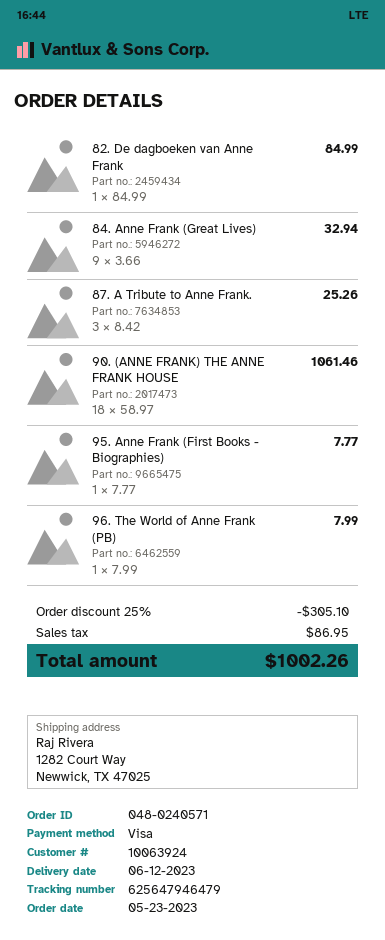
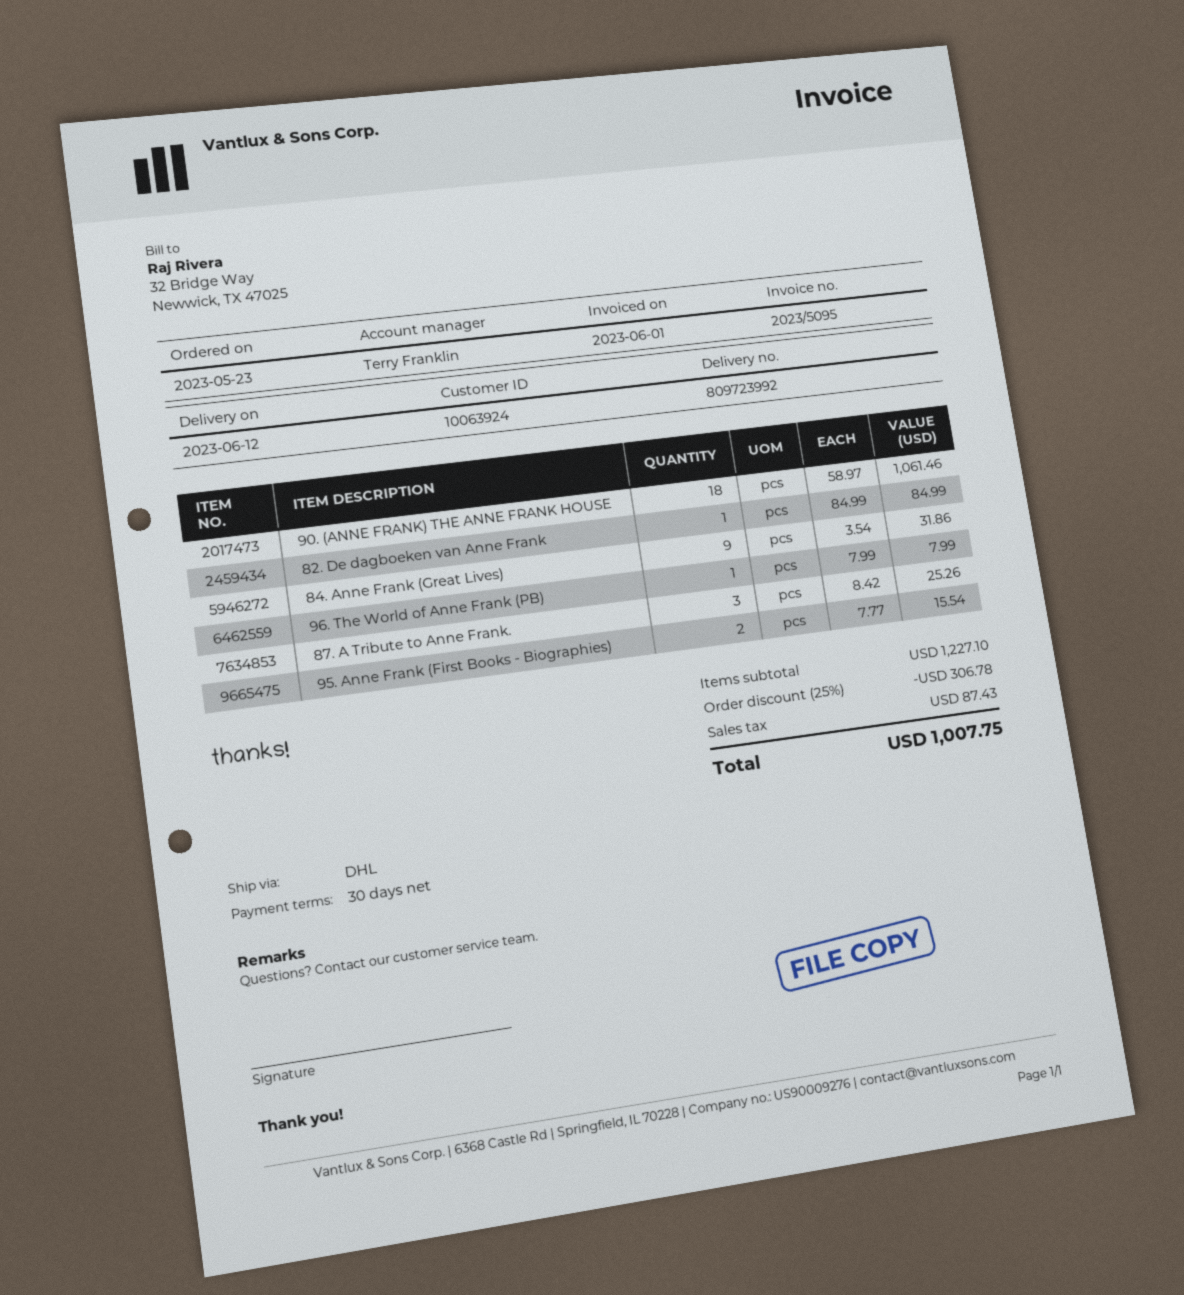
84. Anne Frank (Great Lives): 9 x 3.66 = 32.94 -> 9 x 3.54 = 31.86
95. Anne Frank (First Books - Biographies): 1 x 7.77 = 7.77 -> 2 x 7.77 = 15.54
discount: 25% = 305.10 -> 25% = 306.78
tax: 86.95 -> 87.43
total: 1002.26 -> 1007.75

